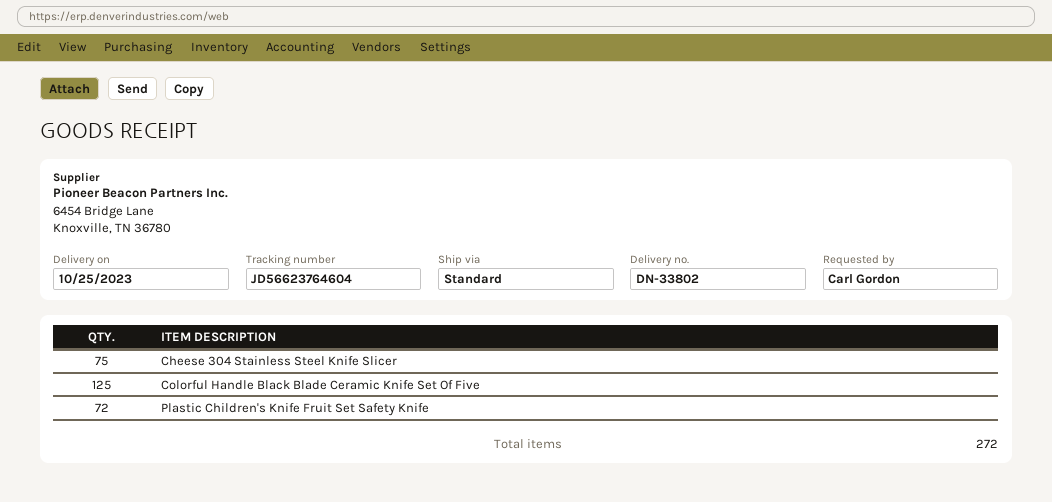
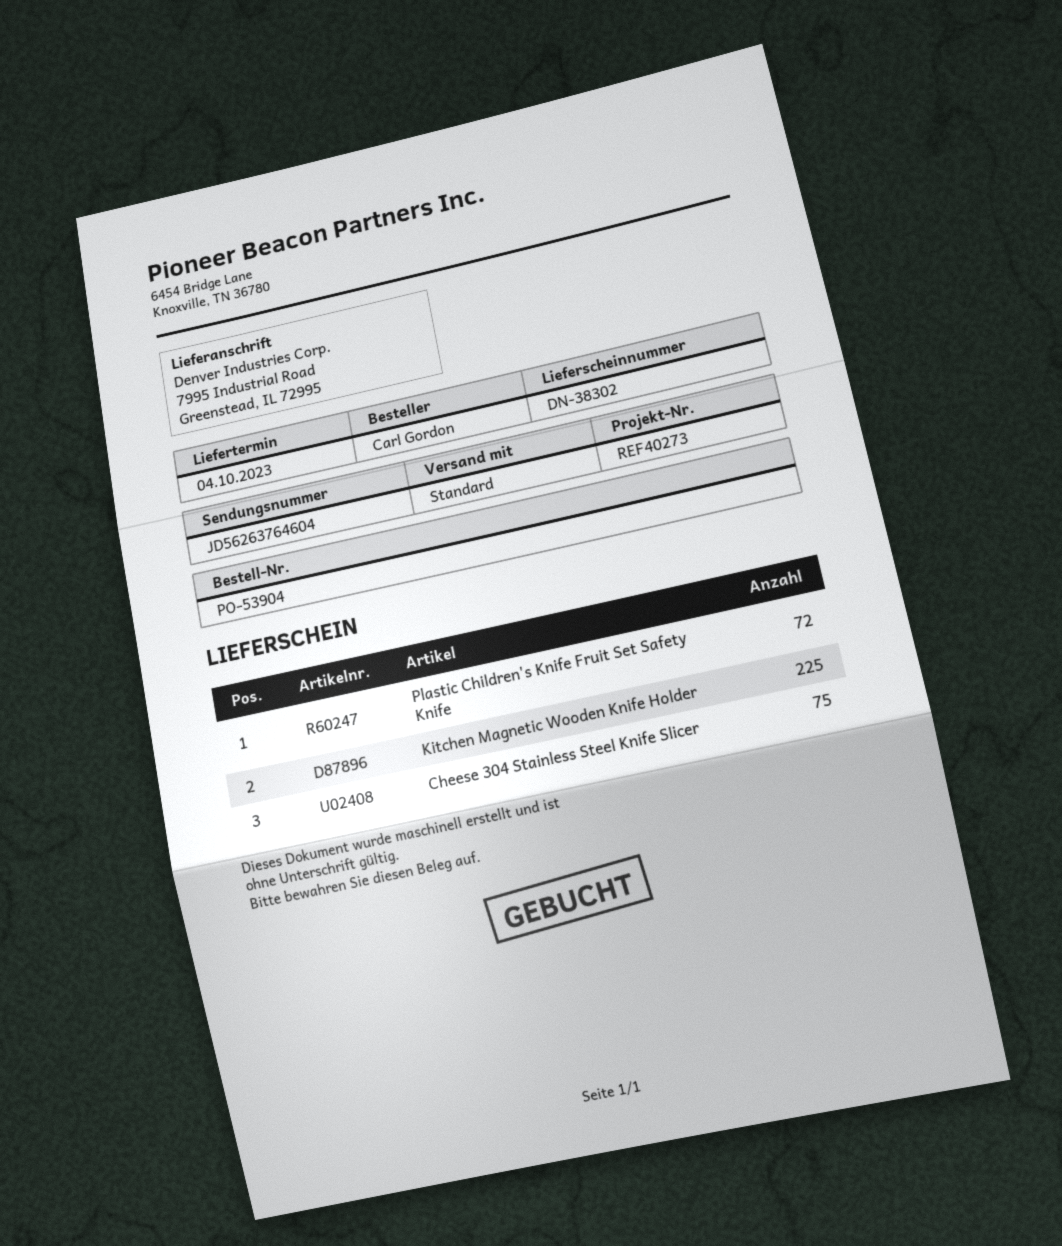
delivery note number: DN-33802 -> DN-38302
delivery date: 2023-10-25 -> 2023-10-04
tracking number: JD56623764604 -> JD56263764604
Colorful Handle Black Blade Ceramic Knife Set Of Five: 125 -> none
Kitchen Magnetic Wooden Knife Holder: none -> 225

